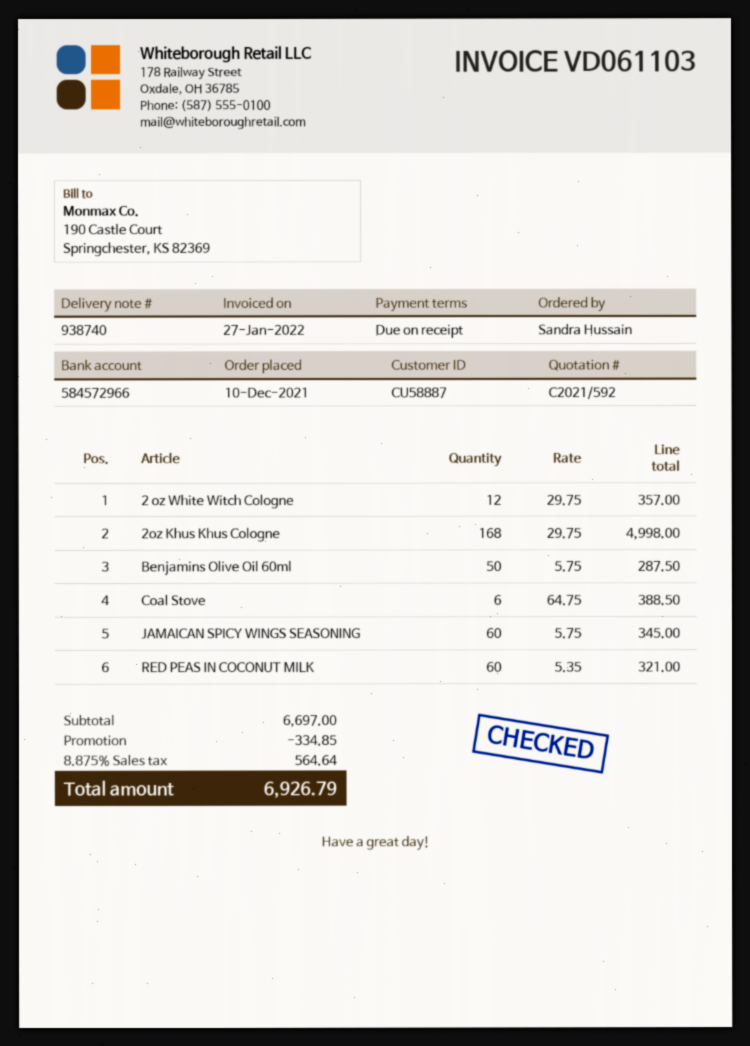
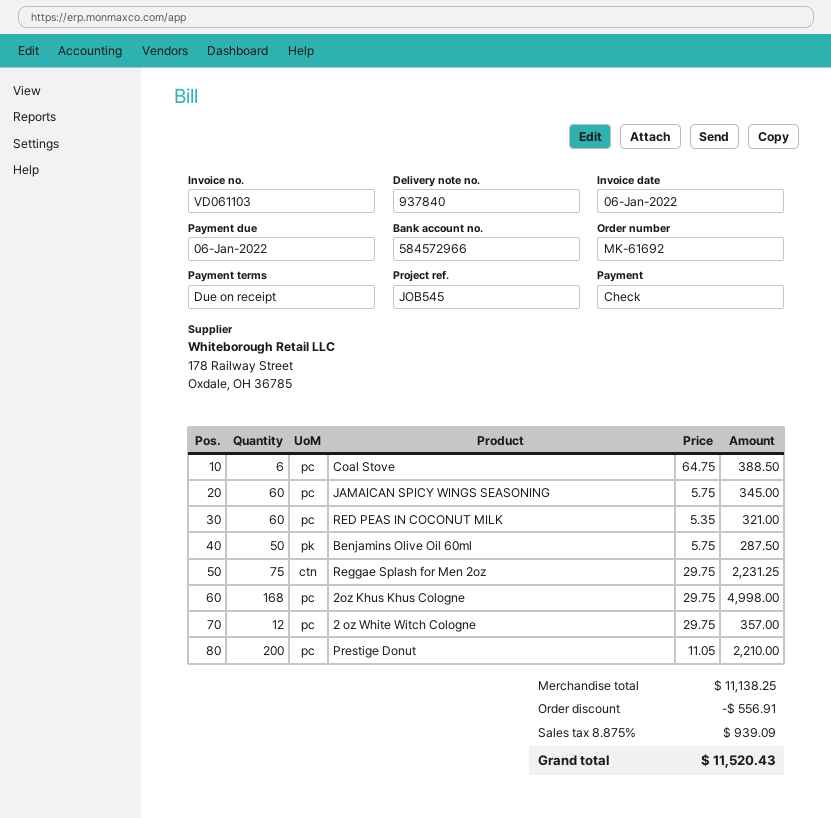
delivery note number: 938740 -> 937840
invoice date: 2022-01-27 -> 2022-01-06
Reggae Splash for Men 2oz: none -> 75 x 29.75 = 2231.25
Prestige Donut: none -> 200 x 11.05 = 2210.00
subtotal: 6697.00 -> 11138.25
discount: 334.85 -> 556.91
tax: 8.875% = 564.64 -> 8.875% = 939.09
total: 6926.79 -> 11520.43

